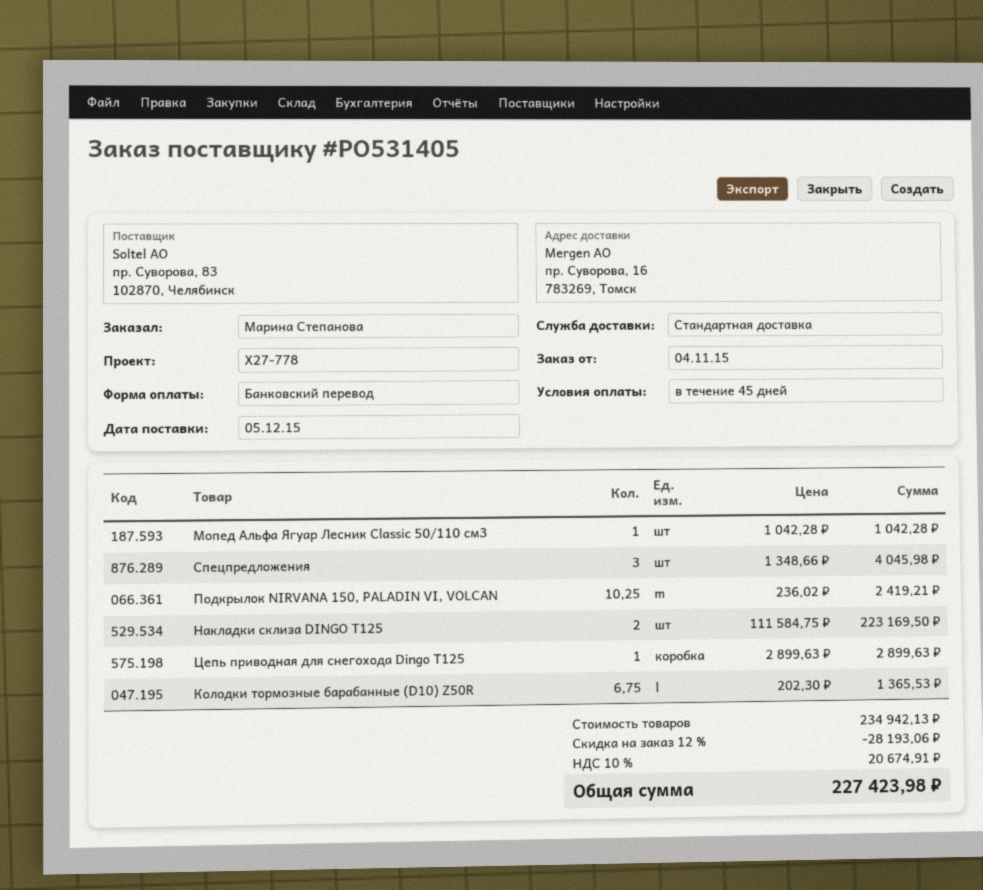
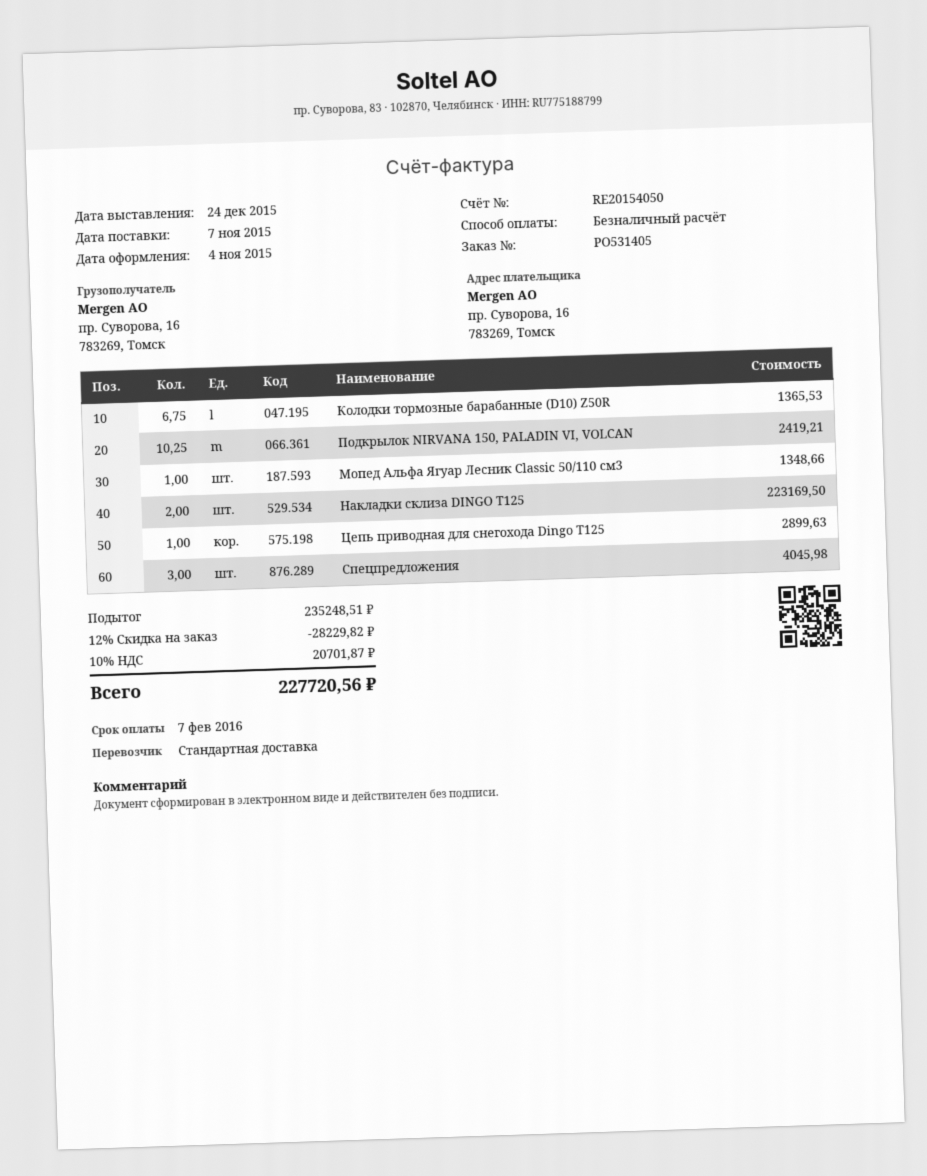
delivery date: 2015-12-05 -> 2015-11-07
Мопед Альфа Ягуар Лесник Classic 50/110 см3: 1 for 1042.28 -> 1 for 1348.66
subtotal: 234942.13 -> 235248.51
discount: 12% = 28193.06 -> 12% = 28229.82
tax: 10% = 20674.91 -> 10% = 20701.87
total: 227423.98 -> 227720.56

